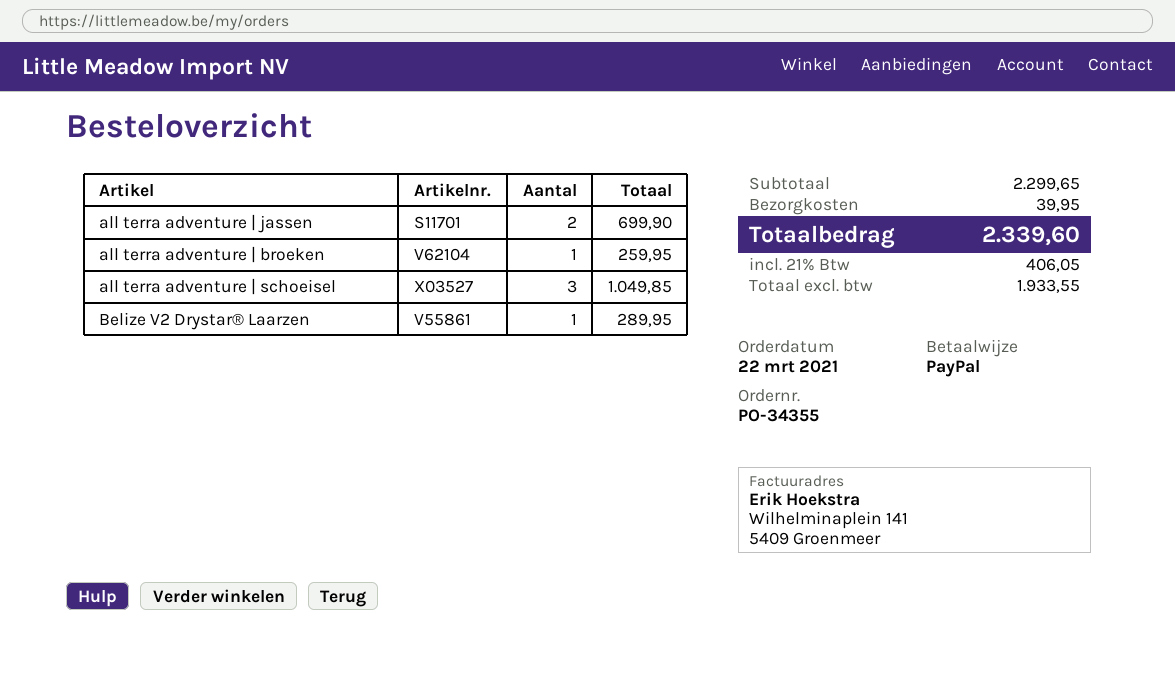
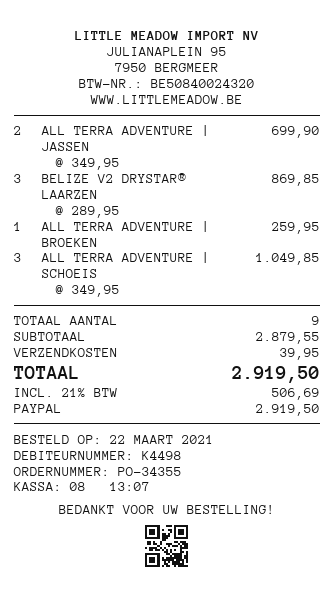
Belize V2 Drystar® Laarzen: 1 for 289.95 -> 3 for 869.85
subtotal: 2299.65 -> 2879.55
tax: 21% = 406.05 -> 21% = 506.69
total: 2339.60 -> 2919.50

